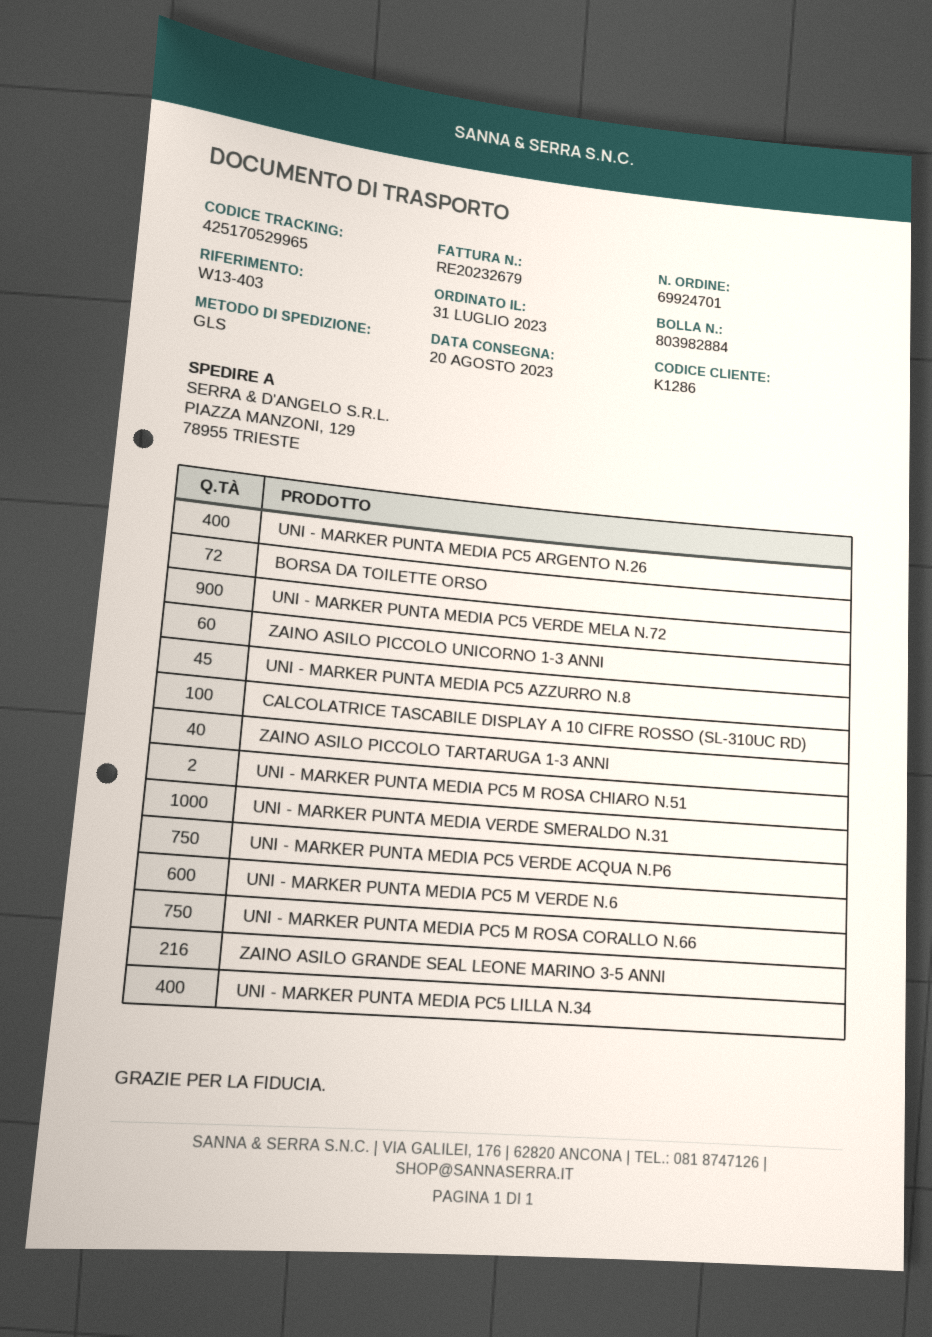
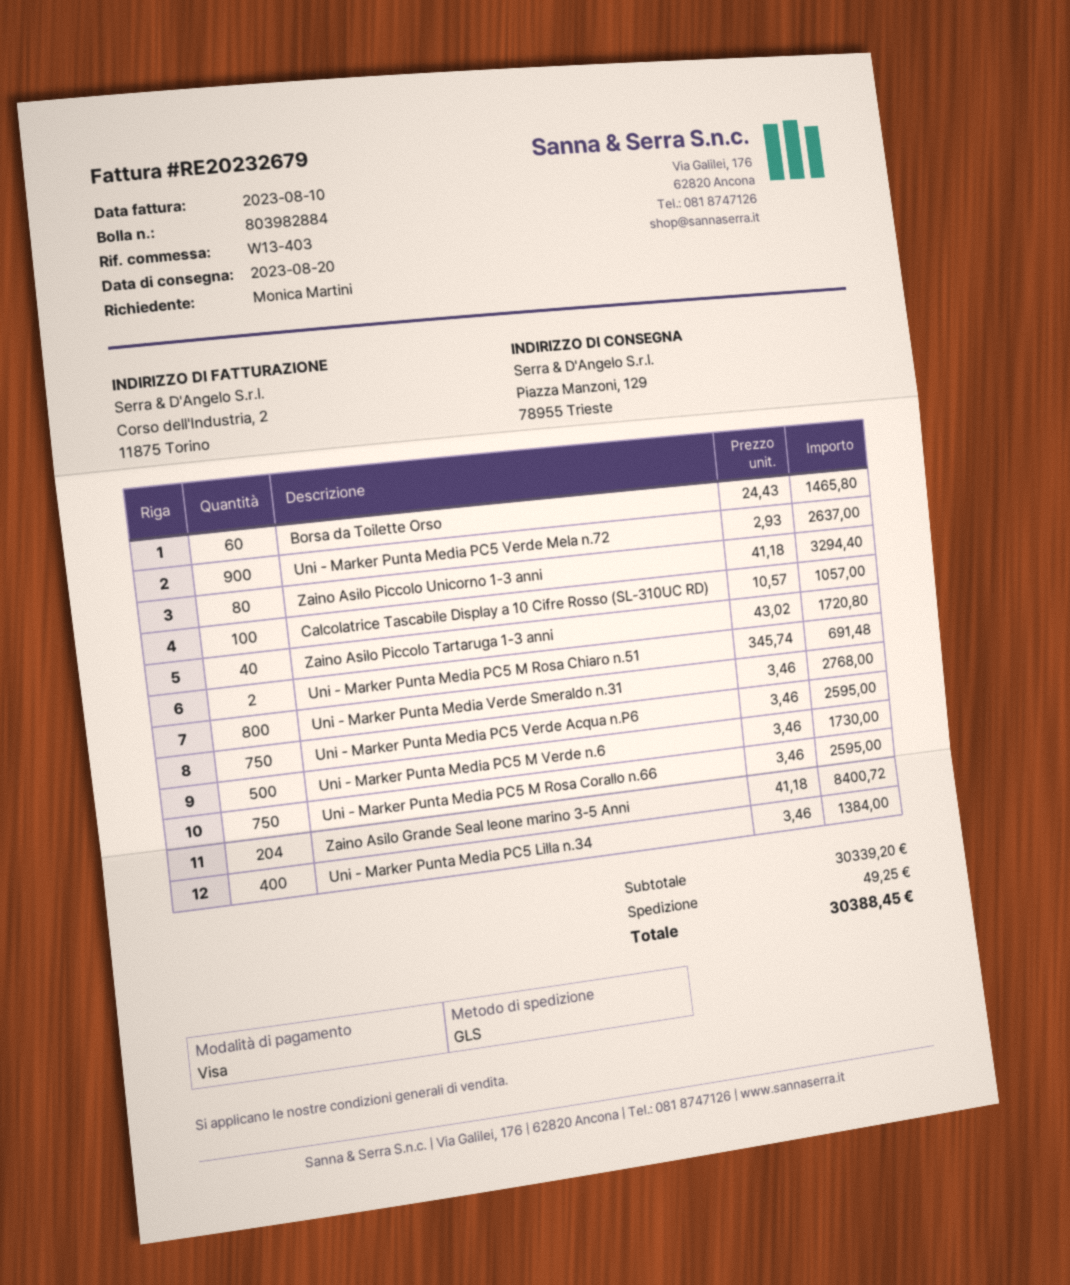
UNI - MARKER PUNTA MEDIA PC5 ARGENTO N.26: 400 -> none
BORSA DA TOILETTE ORSO: 72 -> 60
ZAINO ASILO PICCOLO UNICORNO 1-3 ANNI: 60 -> 80
UNI - MARKER PUNTA MEDIA PC5 AZZURRO N.8: 45 -> none
UNI - MARKER PUNTA MEDIA VERDE SMERALDO N.31: 1000 -> 800
UNI - MARKER PUNTA MEDIA PC5 M VERDE N.6: 600 -> 500
ZAINO ASILO GRANDE SEAL LEONE MARINO 3-5 ANNI: 216 -> 204

